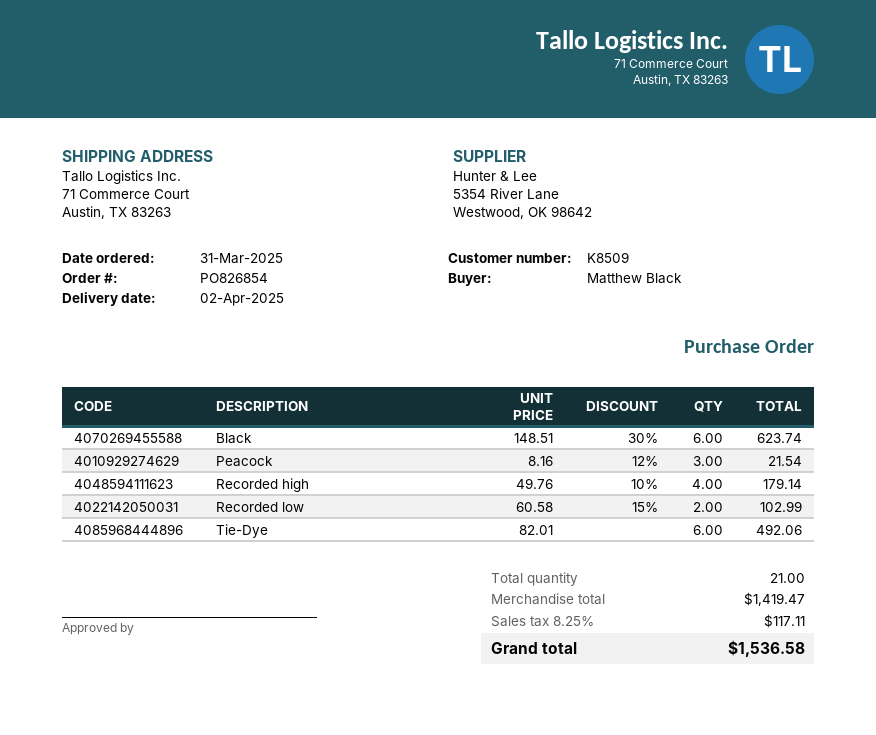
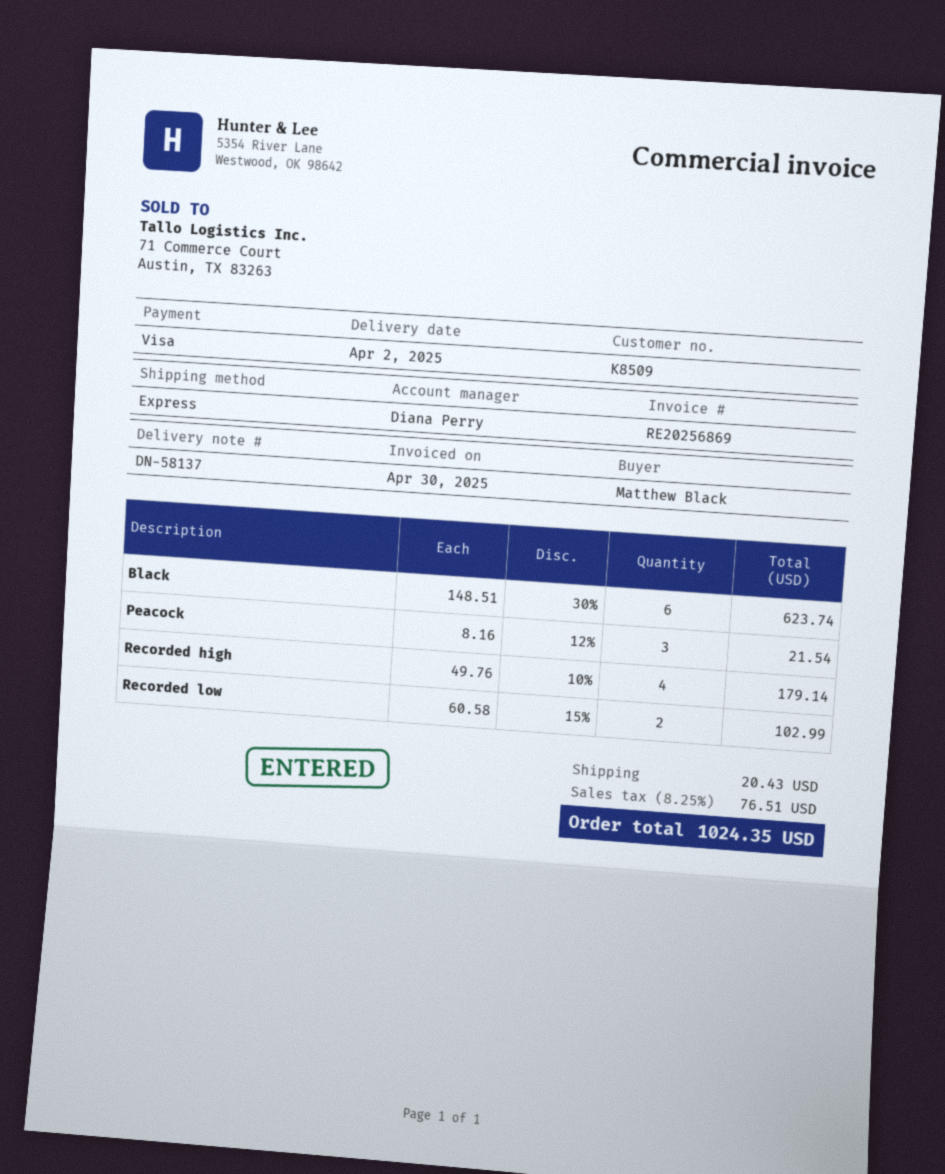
Tie-Dye: 6 x 82.01 = 492.06 -> none
shipping: none -> 20.43
tax: 8.25% = 117.11 -> 8.25% = 76.51
total: 1536.58 -> 1024.35

